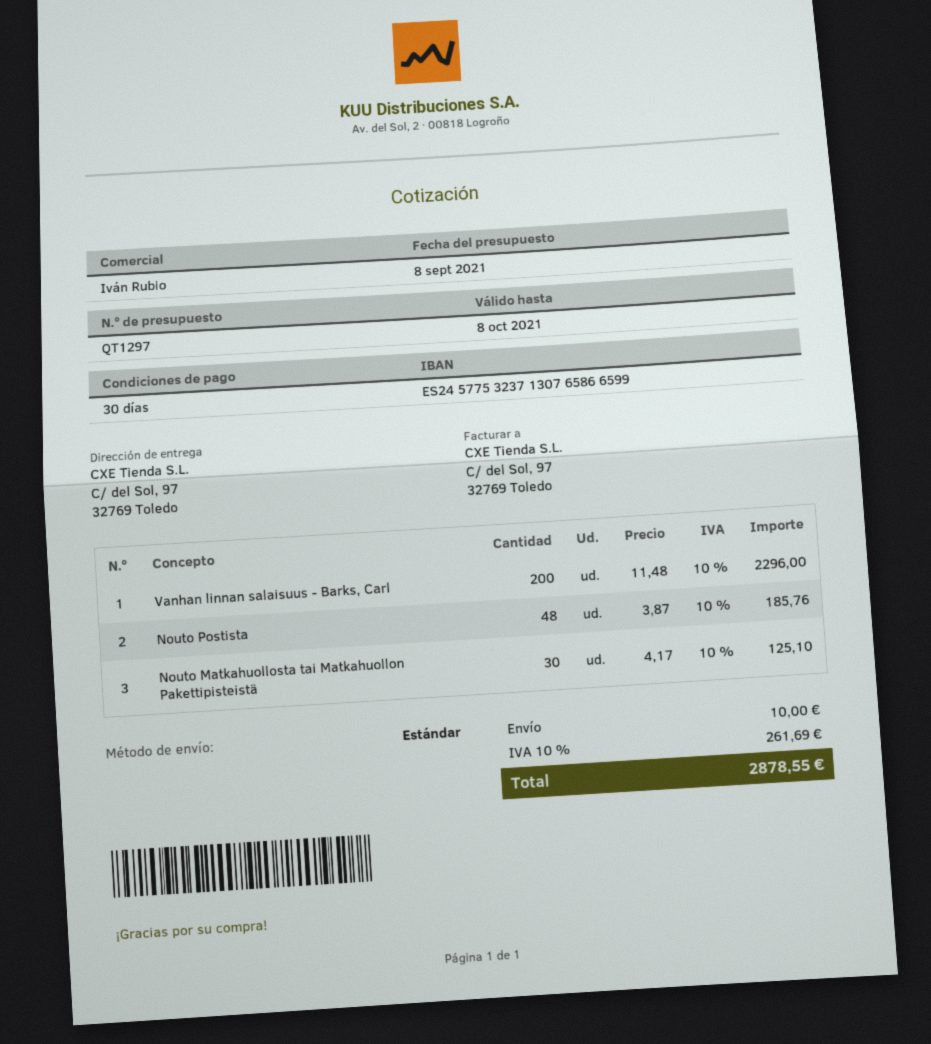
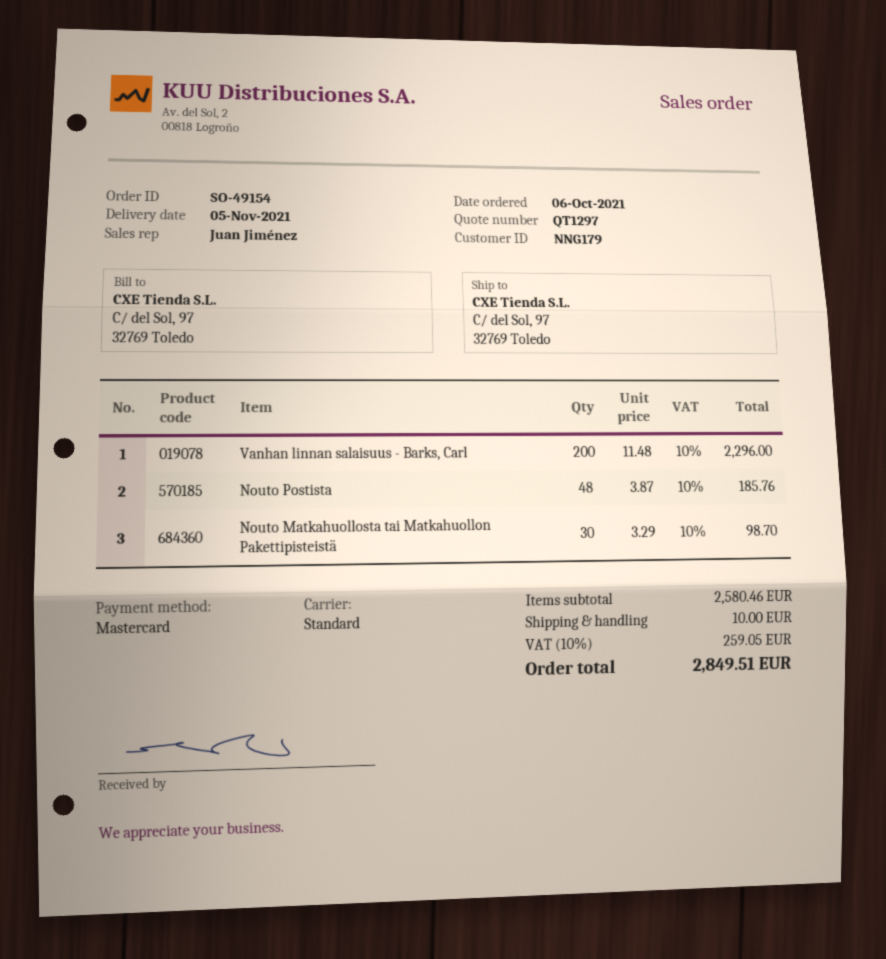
sales rep: Iván Rubio -> Juan Jiménez
Nouto Matkahuollosta tai Matkahuollon Pakettipisteistä: 30 x 4.17 = 125.10 -> 30 x 3.29 = 98.70
tax: 10% = 261.69 -> 10% = 259.05
total: 2878.55 -> 2849.51

